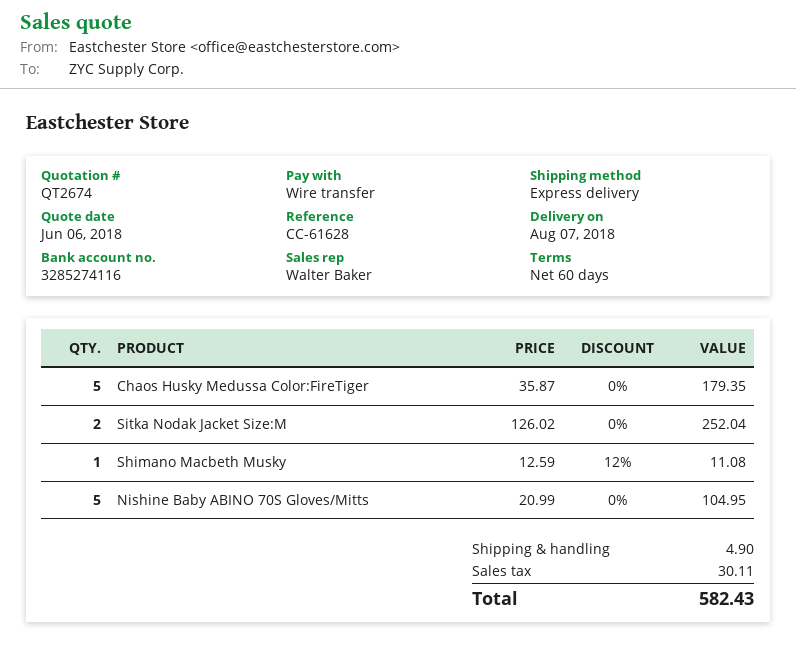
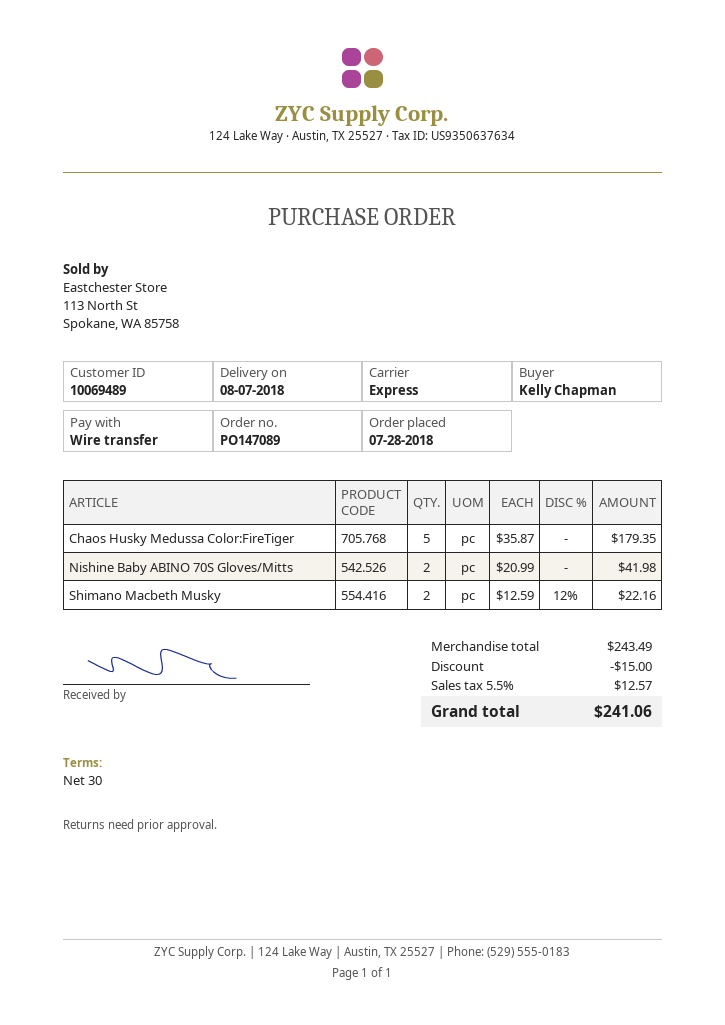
payment terms: 60 days -> 30 days
Sitka Nodak Jacket Size:M: 2 x 126.02 = 252.04 -> none
Shimano Macbeth Musky: 1 x 12.59 - 12% = 11.08 -> 2 x 12.59 - 12% = 22.16
Nishine Baby ABINO 70S Gloves/Mitts: 5 x 20.99 = 104.95 -> 2 x 20.99 = 41.98
discount: none -> 15.00
shipping: 4.90 -> none
tax: 30.11 -> 12.57
total: 582.43 -> 241.06

